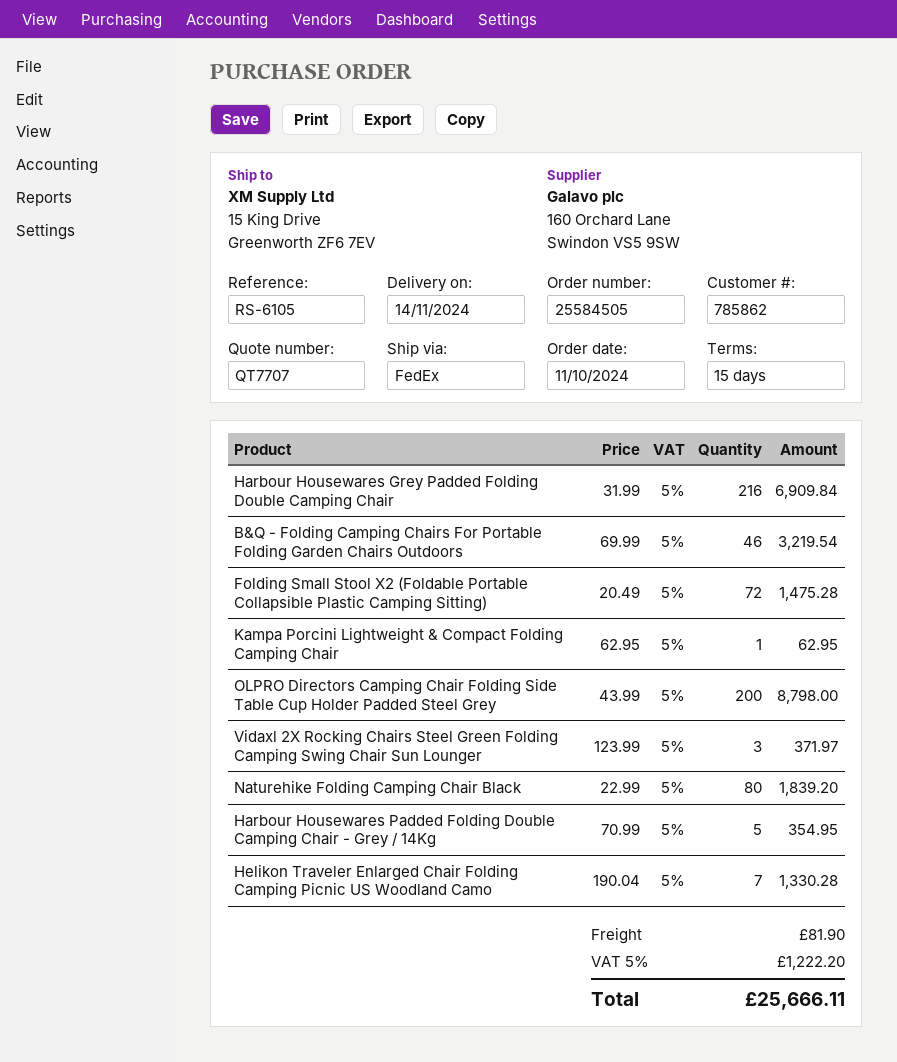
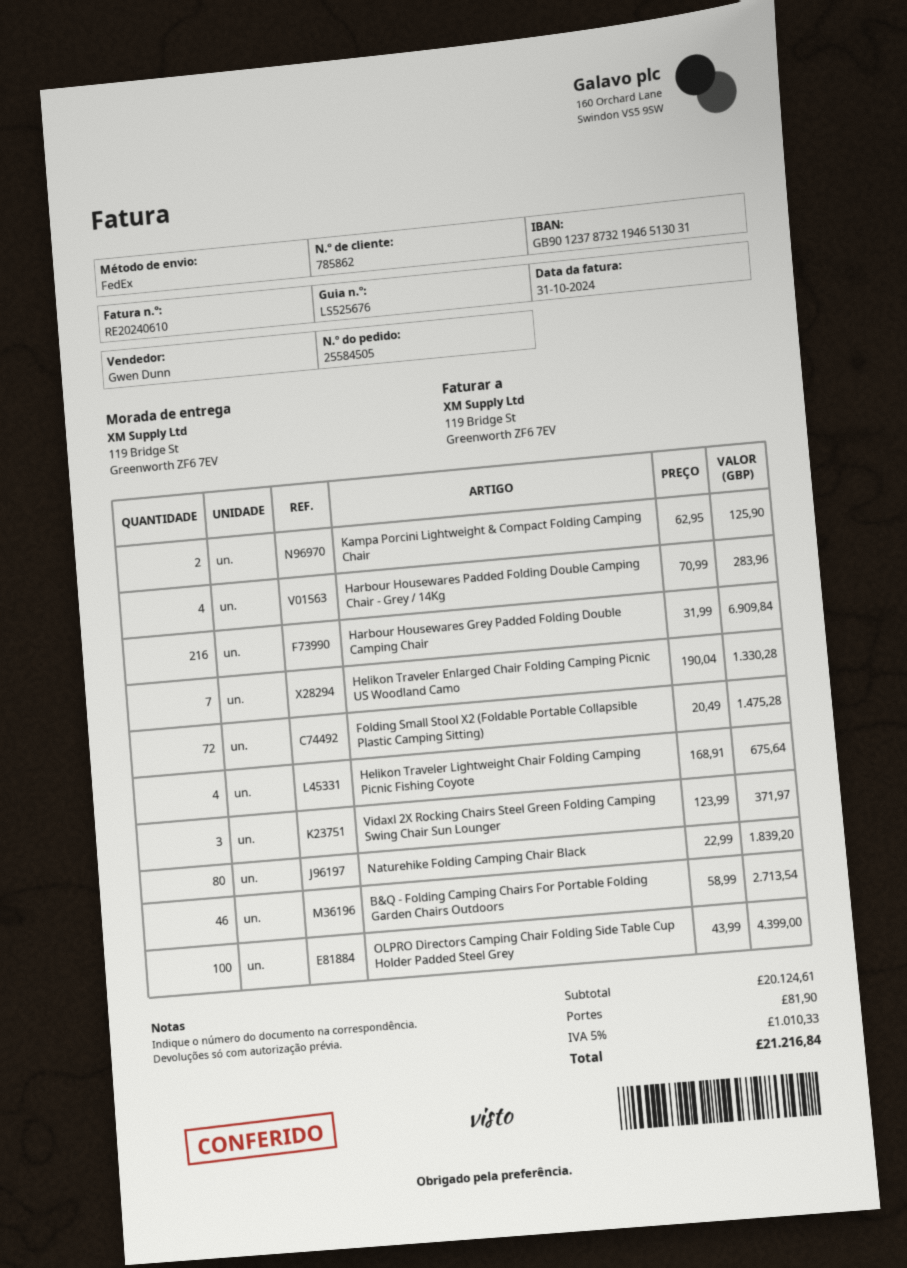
ship to: 15 King Drive, Greenworth ZF6 7EV -> 119 Bridge St, Greenworth ZF6 7EV
B&Q - Folding Camping Chairs For Portable Folding Garden Chairs Outdoors: 46 x 69.99 = 3219.54 -> 46 x 58.99 = 2713.54
Kampa Porcini Lightweight & Compact Folding Camping Chair: 1 x 62.95 = 62.95 -> 2 x 62.95 = 125.90
OLPRO Directors Camping Chair Folding Side Table Cup Holder Padded Steel Grey: 200 x 43.99 = 8798.00 -> 100 x 43.99 = 4399.00
Harbour Housewares Padded Folding Double Camping Chair - Grey / 14Kg: 5 x 70.99 = 354.95 -> 4 x 70.99 = 283.96
Helikon Traveler Lightweight Chair Folding Camping Picnic Fishing Coyote: none -> 4 x 168.91 = 675.64
tax: 5% = 1222.20 -> 5% = 1010.33
total: 25666.11 -> 21216.84

